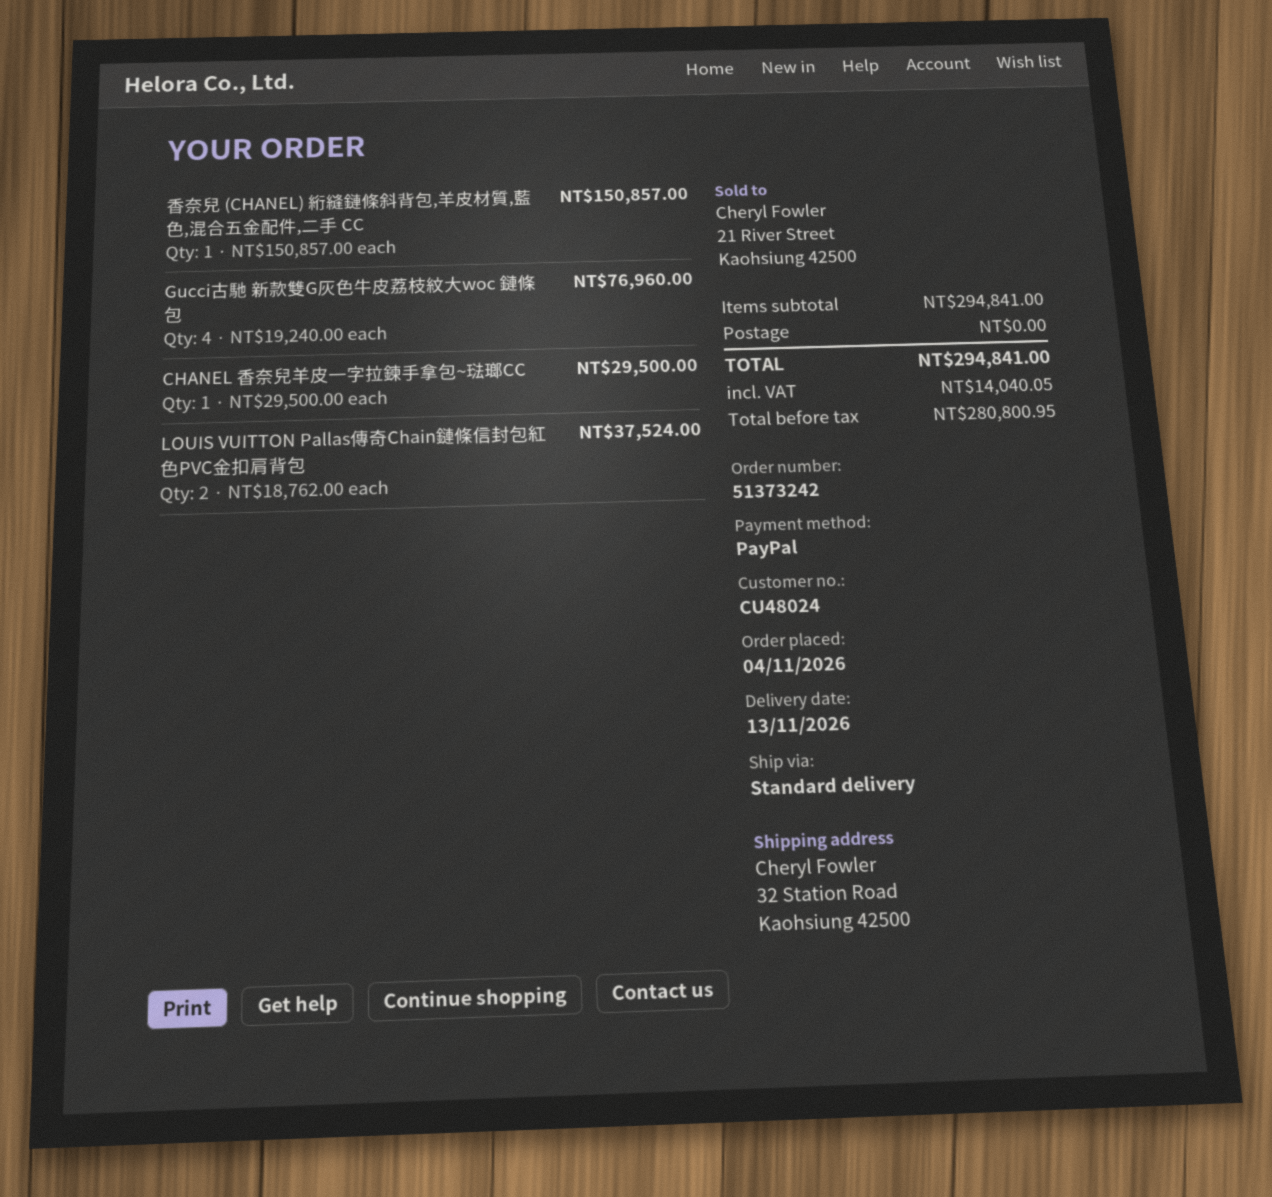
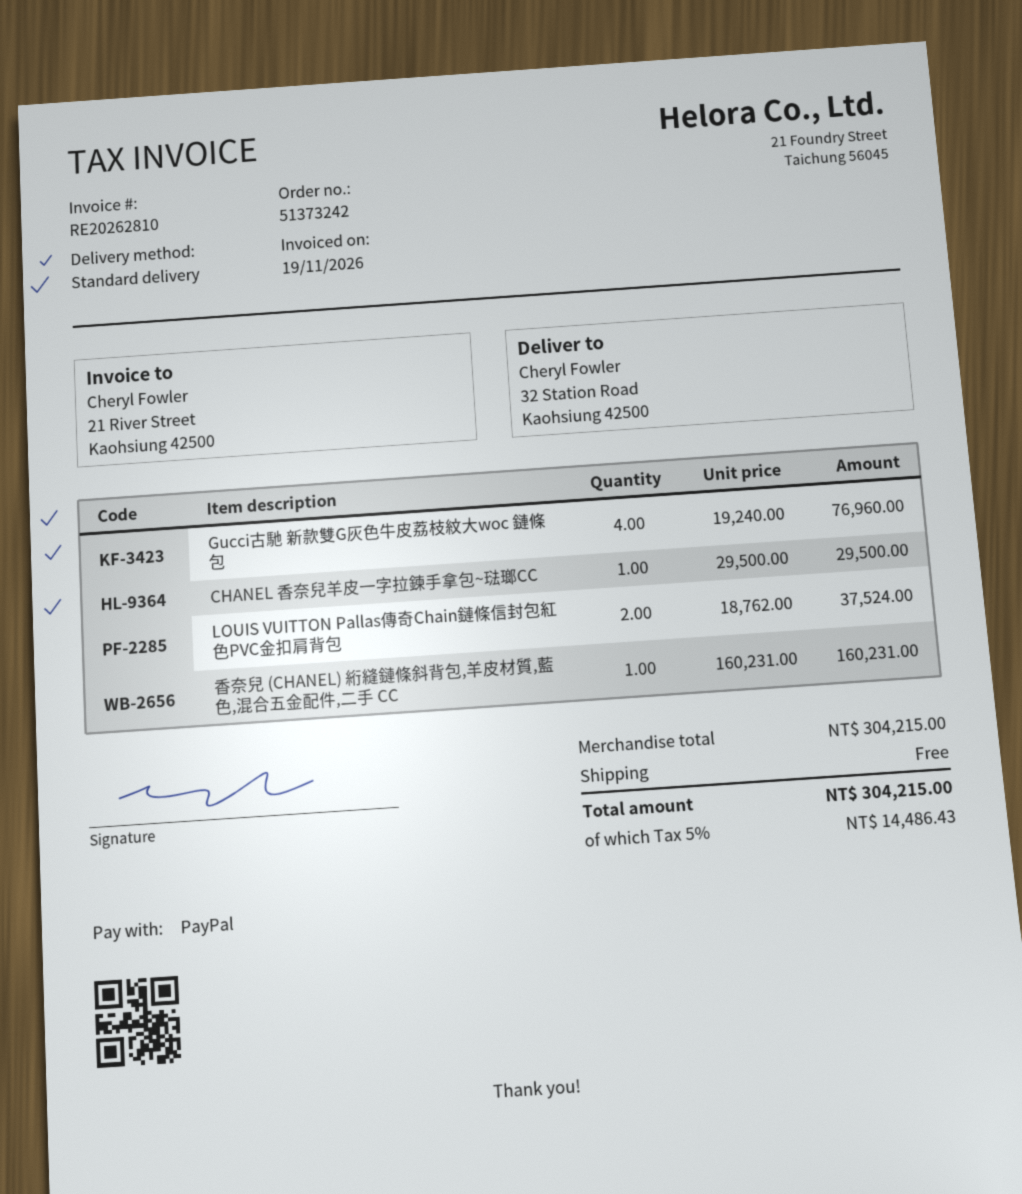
香奈兒 (CHANEL) 絎縫鏈條斜背包,羊皮材質,藍色,混合五金配件,二手 CC: 1 x 150857.00 = 150857.00 -> 1 x 160231.00 = 160231.00
subtotal: 294841.00 -> 304215.00
tax: 14040.05 -> 14486.43
total: 294841.00 -> 304215.00

